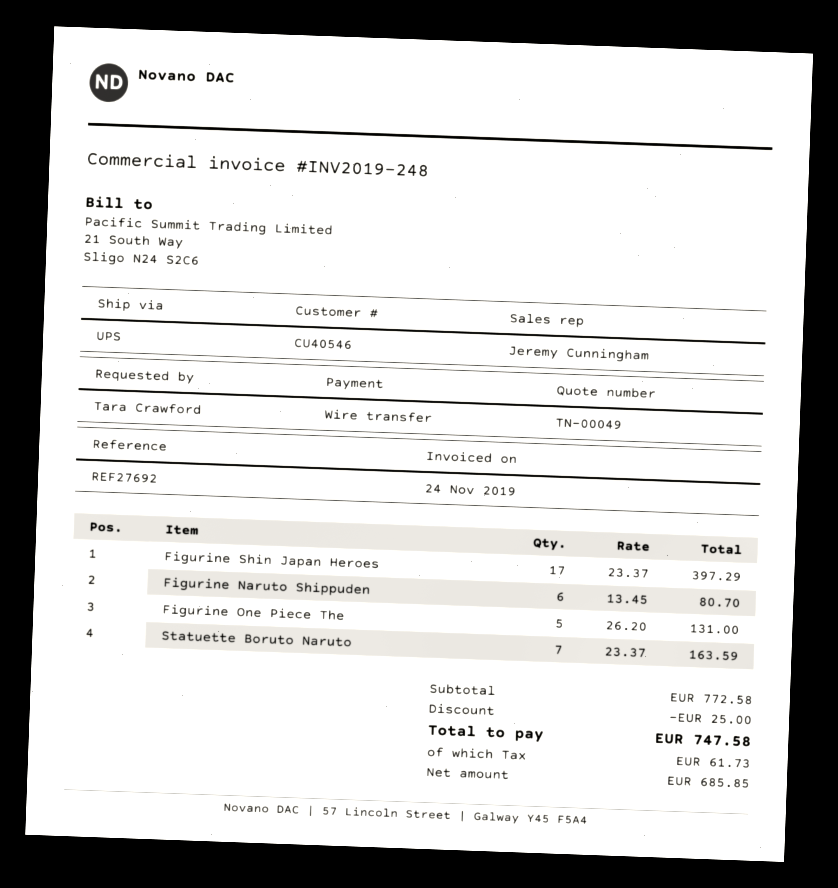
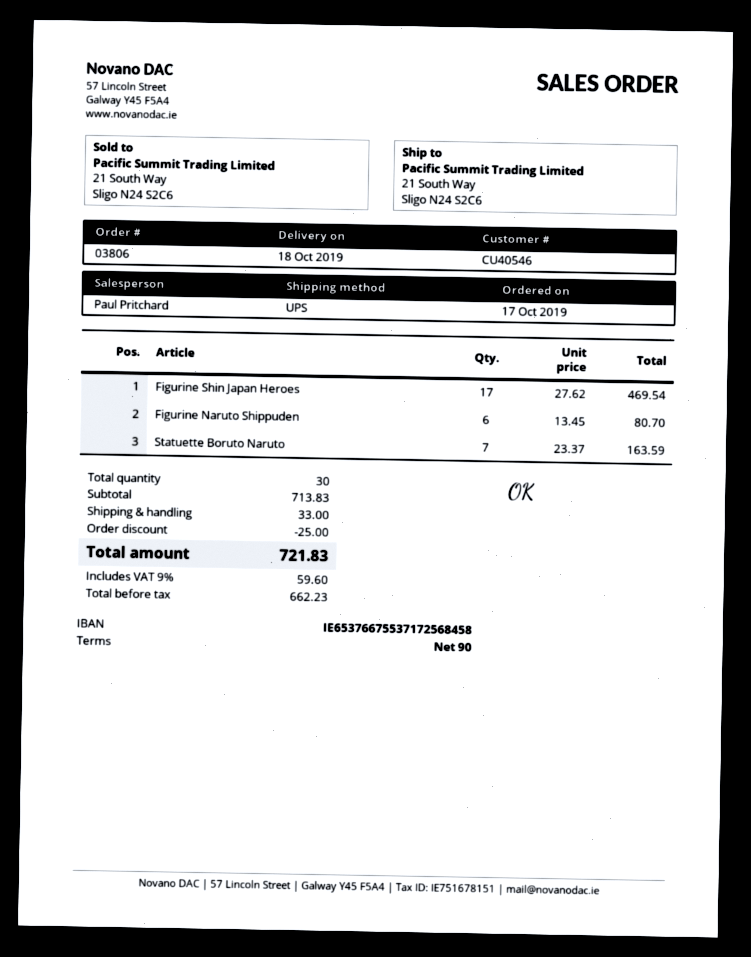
sales rep: Jeremy Cunningham -> Paul Pritchard
Figurine Shin Japan Heroes: 17 x 23.37 = 397.29 -> 17 x 27.62 = 469.54
Figurine One Piece The: 5 x 26.20 = 131.00 -> none
subtotal: 772.58 -> 713.83
shipping: none -> 33.00
net: 685.85 -> 662.23
tax: 61.73 -> 59.60
total: 747.58 -> 721.83

